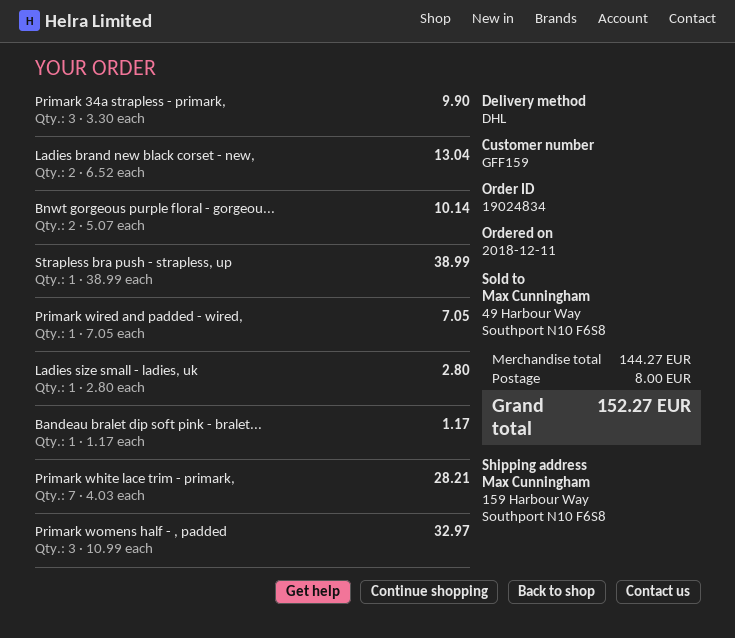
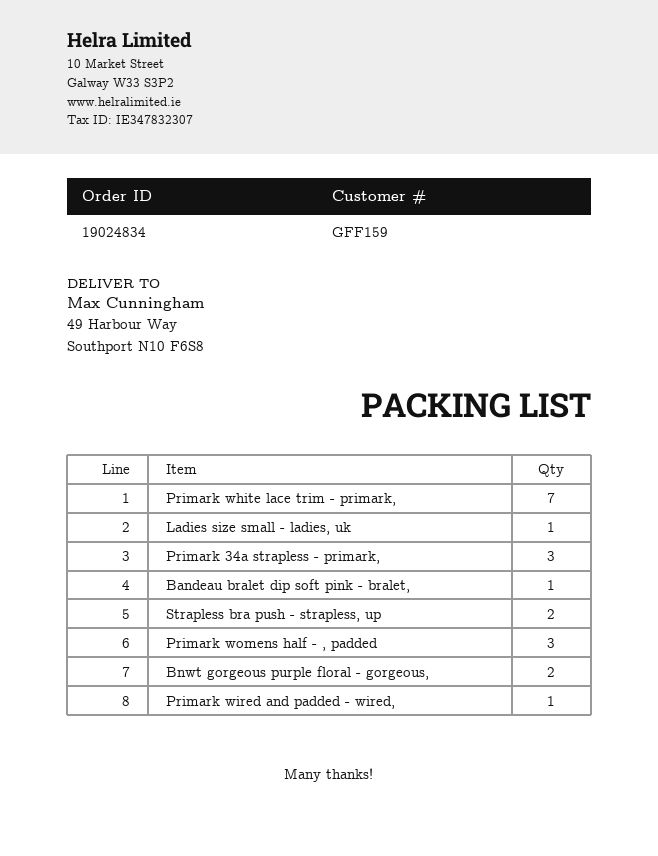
ship to: 159 Harbour Way, Southport N10 F6S8 -> 49 Harbour Way, Southport N10 F6S8
Ladies brand new black corset - new,: 2 -> none
Strapless bra push - strapless, up: 1 -> 2

